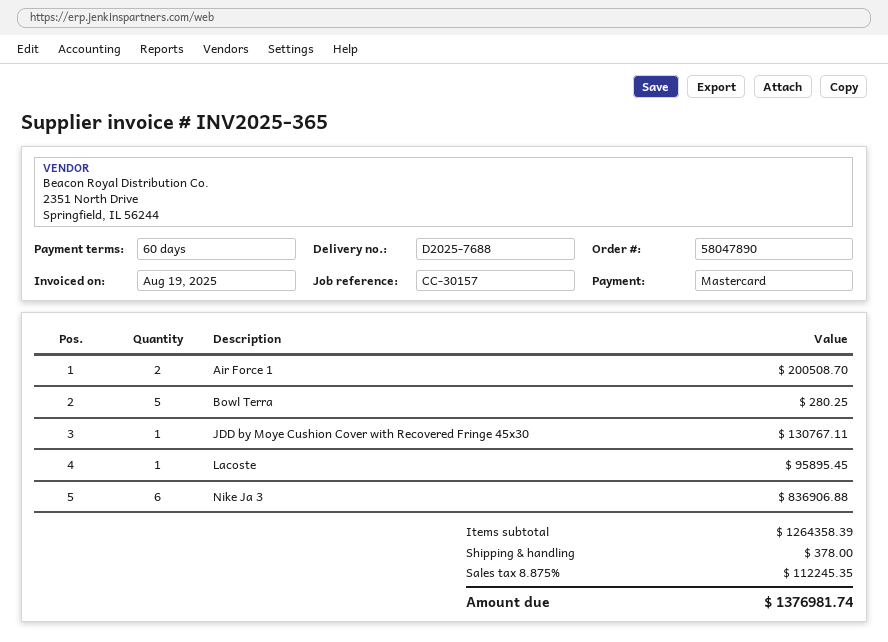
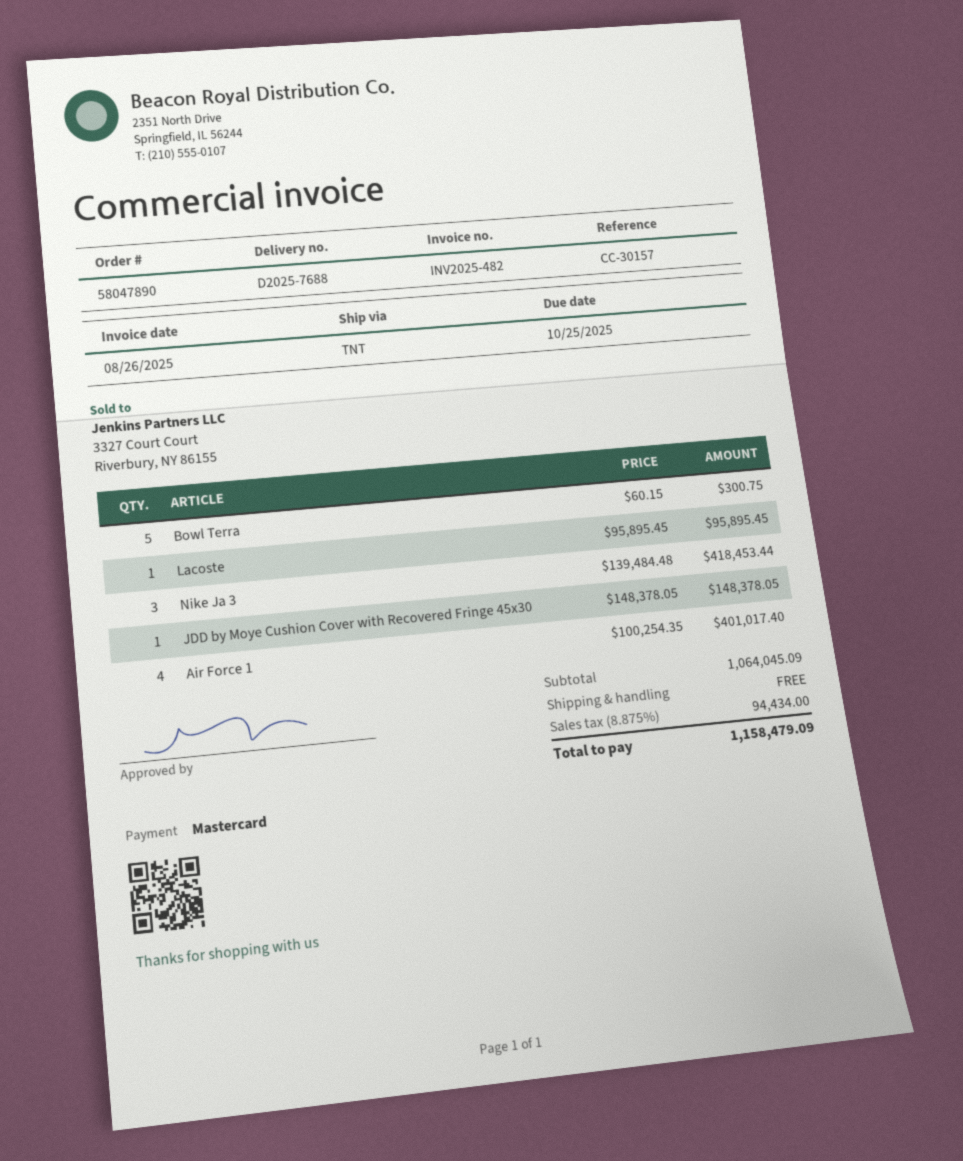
invoice number: INV2025-365 -> INV2025-482
invoice date: 2025-08-19 -> 2025-08-26
Air Force 1: 2 for 200508.70 -> 4 for 401017.40
Bowl Terra: 5 for 280.25 -> 5 for 300.75
JDD by Moye Cushion Cover with Recovered Fringe 45x30: 1 for 130767.11 -> 1 for 148378.05
Nike Ja 3: 6 for 836906.88 -> 3 for 418453.44
subtotal: 1264358.39 -> 1064045.09
shipping: 378.00 -> 0.00
tax: 8.875% = 112245.35 -> 8.875% = 94434.00
total: 1376981.74 -> 1158479.09

